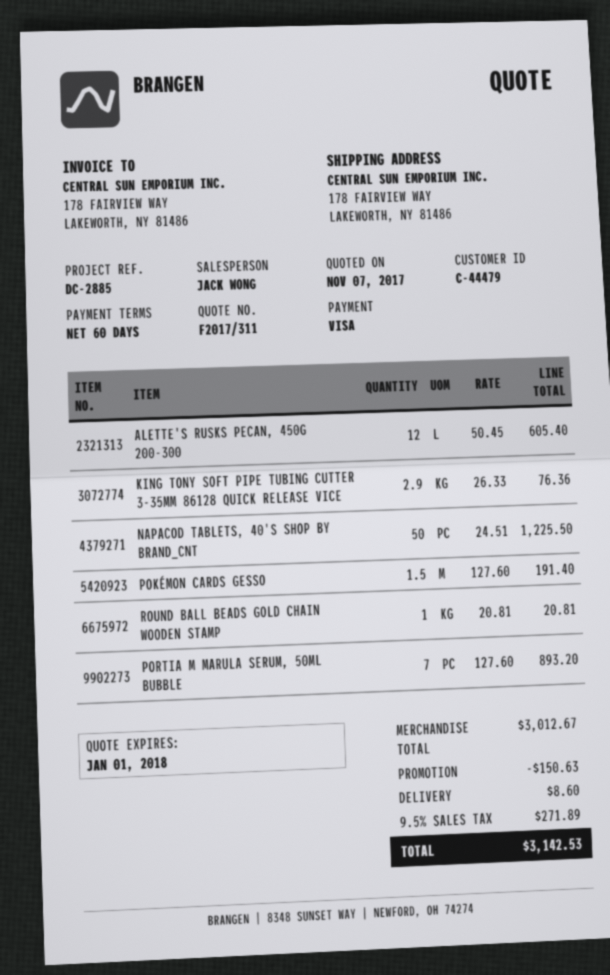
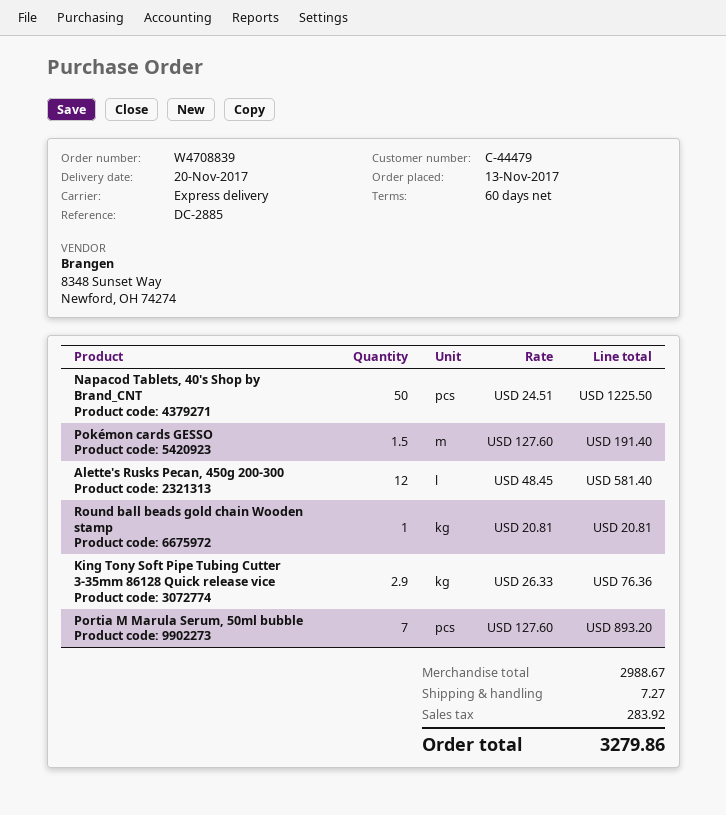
ALETTE'S RUSKS PECAN, 450G 200-300: 12 x 50.45 = 605.40 -> 12 x 48.45 = 581.40
subtotal: 3012.67 -> 2988.67
discount: 150.63 -> none
shipping: 8.60 -> 7.27
tax: 271.89 -> 283.92
total: 3142.53 -> 3279.86

